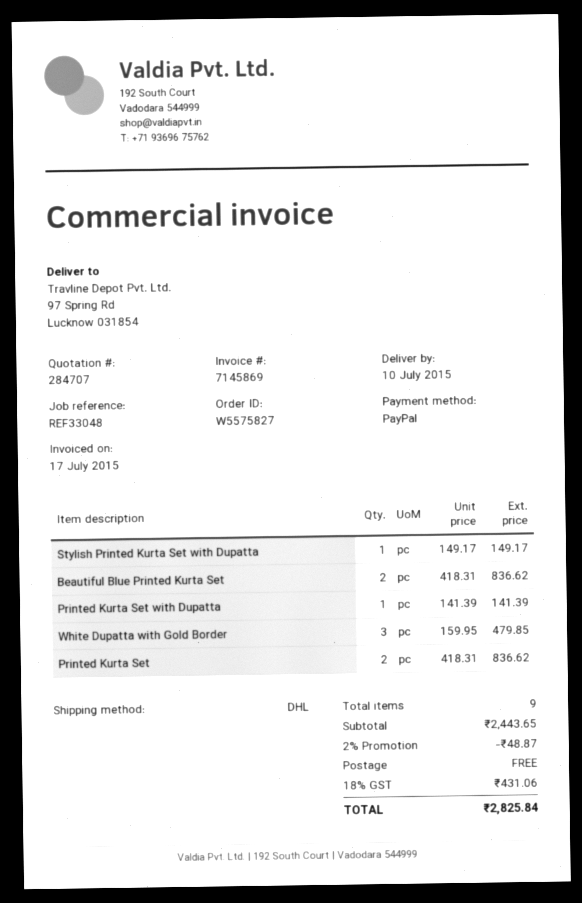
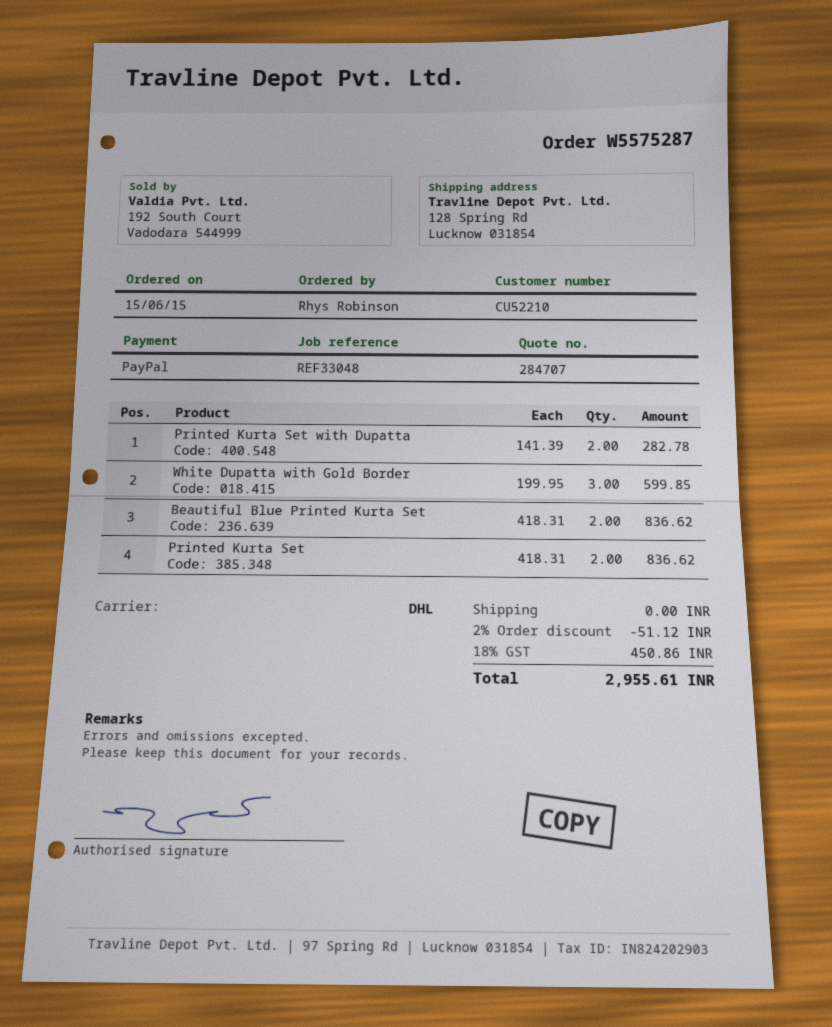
order number: W5575827 -> W5575287
ship to: 97 Spring Rd, Lucknow 031854 -> 128 Spring Rd, Lucknow 031854
Stylish Printed Kurta Set with Dupatta: 1 x 149.17 = 149.17 -> none
Printed Kurta Set with Dupatta: 1 x 141.39 = 141.39 -> 2 x 141.39 = 282.78
White Dupatta with Gold Border: 3 x 159.95 = 479.85 -> 3 x 199.95 = 599.85
discount: 2% = 48.87 -> 2% = 51.12
tax: 18% = 431.06 -> 18% = 450.86
total: 2825.84 -> 2955.61

